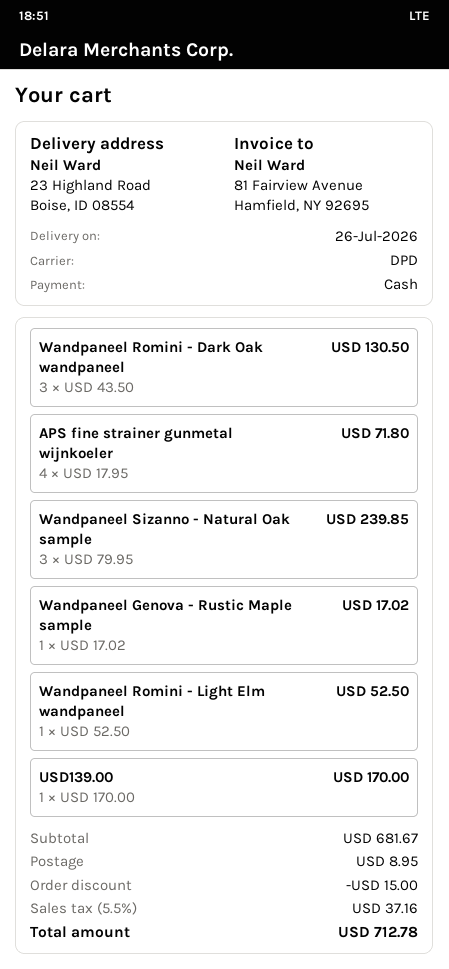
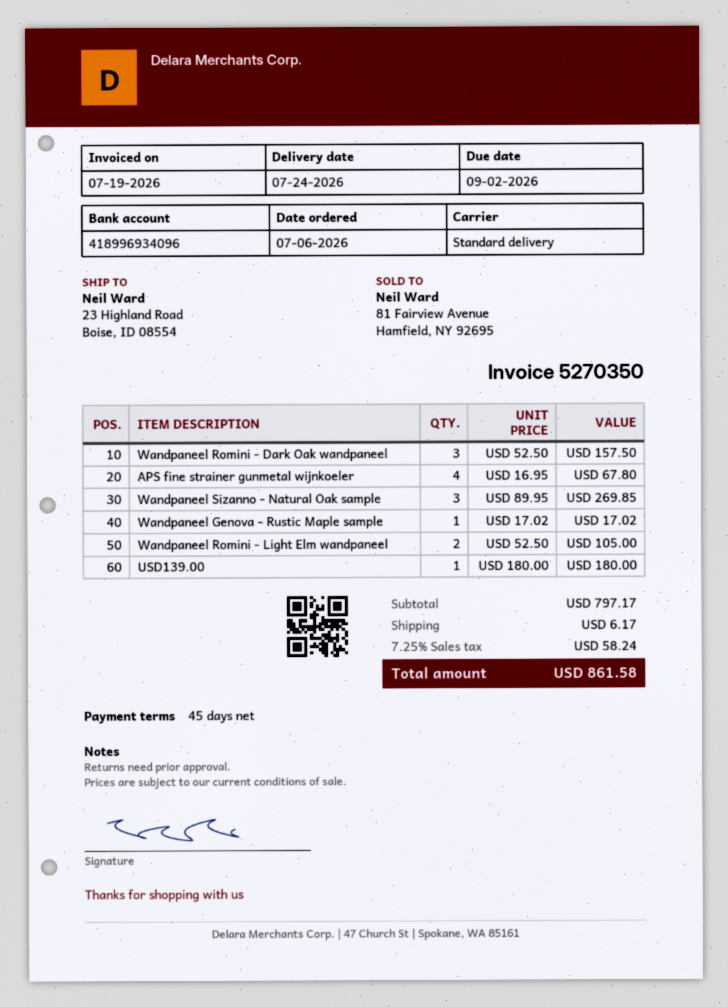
delivery date: 2026-07-26 -> 2026-07-24
shipping method: DPD -> standard
Wandpaneel Romini - Dark Oak wandpaneel: 3 x 43.50 = 130.50 -> 3 x 52.50 = 157.50
APS fine strainer gunmetal wijnkoeler: 4 x 17.95 = 71.80 -> 4 x 16.95 = 67.80
Wandpaneel Sizanno - Natural Oak sample: 3 x 79.95 = 239.85 -> 3 x 89.95 = 269.85
Wandpaneel Romini - Light Elm wandpaneel: 1 x 52.50 = 52.50 -> 2 x 52.50 = 105.00
USD139.00: 1 x 170.00 = 170.00 -> 1 x 180.00 = 180.00
subtotal: 681.67 -> 797.17
discount: 15.00 -> none
shipping: 8.95 -> 6.17
tax: 5.5% = 37.16 -> 7.25% = 58.24
total: 712.78 -> 861.58

